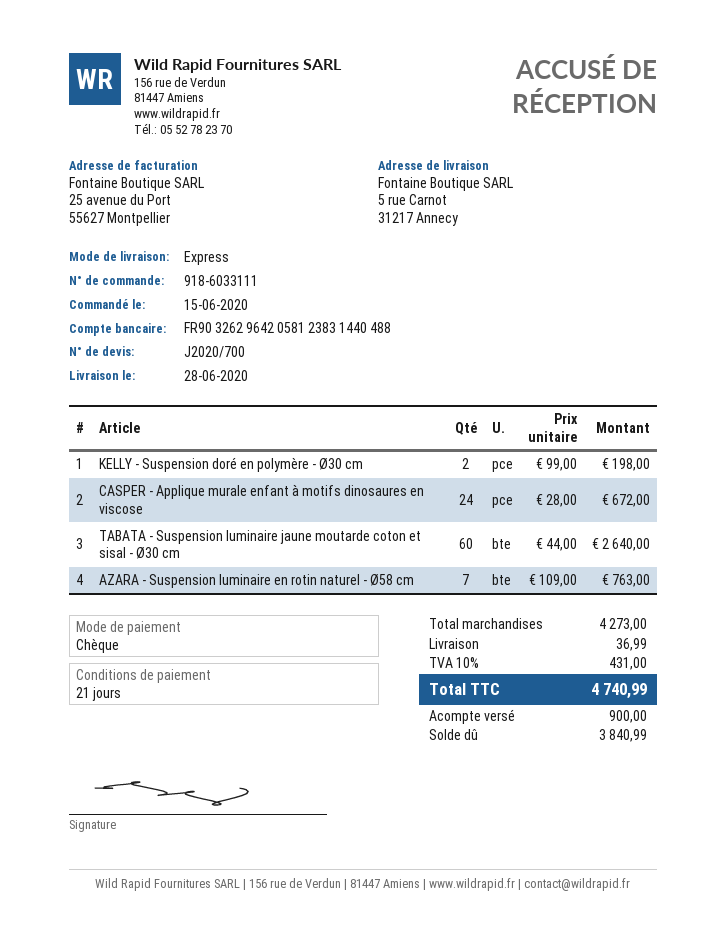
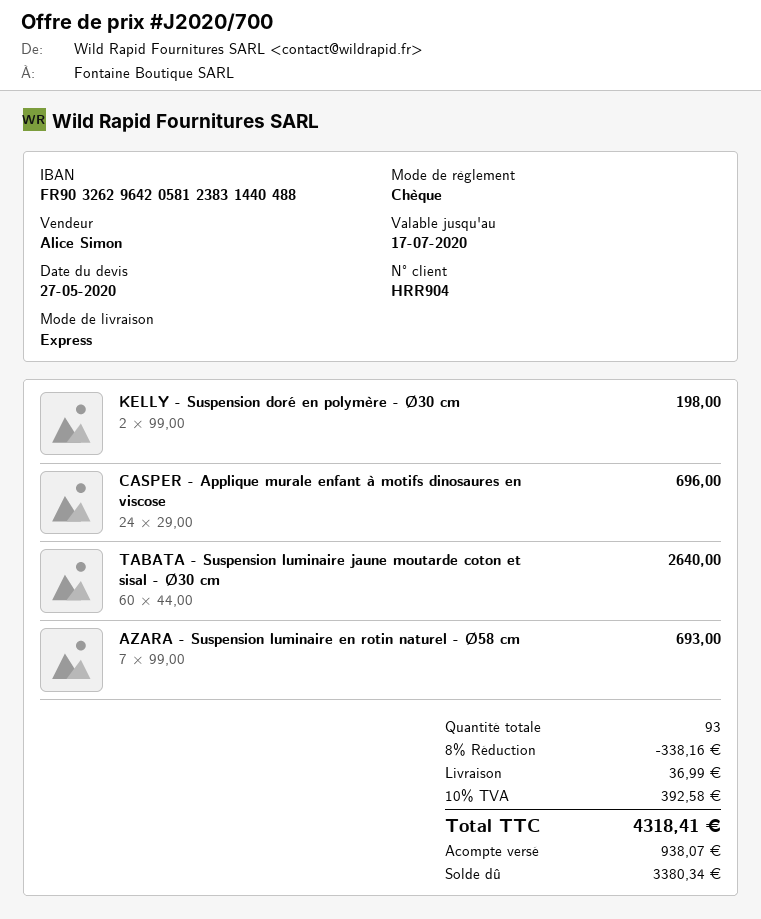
CASPER - Applique murale enfant à motifs dinosaures en viscose: 24 x 28.00 = 672.00 -> 24 x 29.00 = 696.00
AZARA - Suspension luminaire en rotin naturel - Ø58 cm: 7 x 109.00 = 763.00 -> 7 x 99.00 = 693.00
discount: none -> 8% = 338.16
tax: 10% = 431.00 -> 10% = 392.58
total: 4740.99 -> 4318.41
deposit: 900.00 -> 938.07
balance: 3840.99 -> 3380.34

